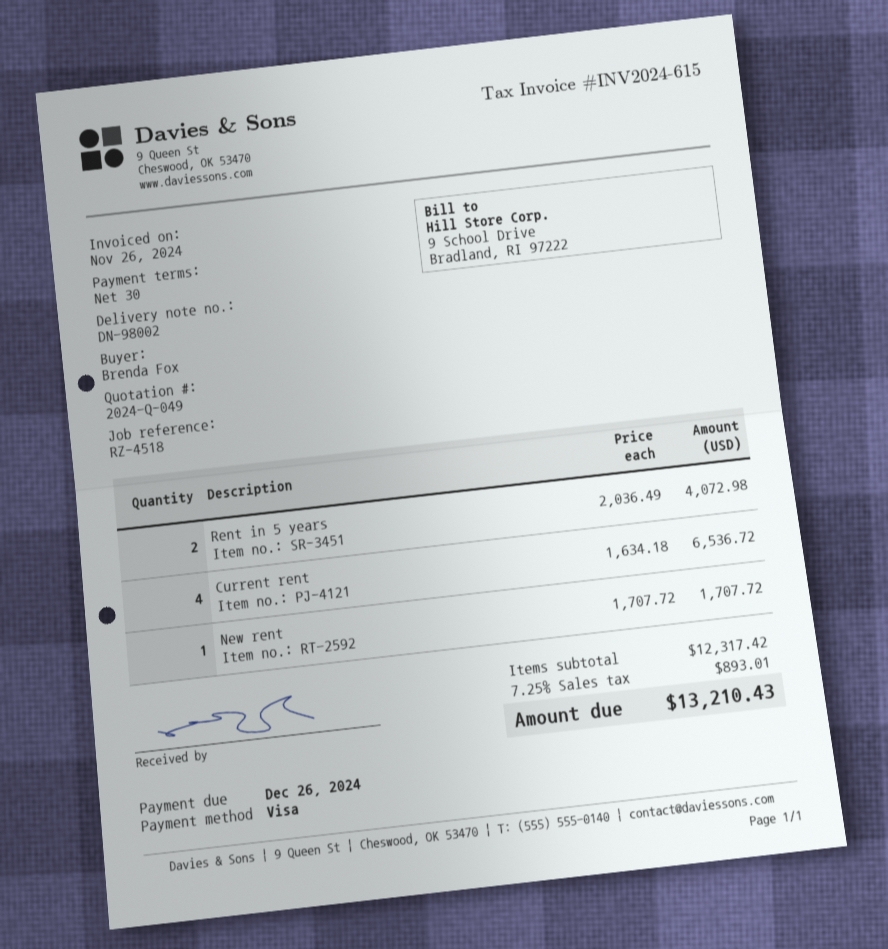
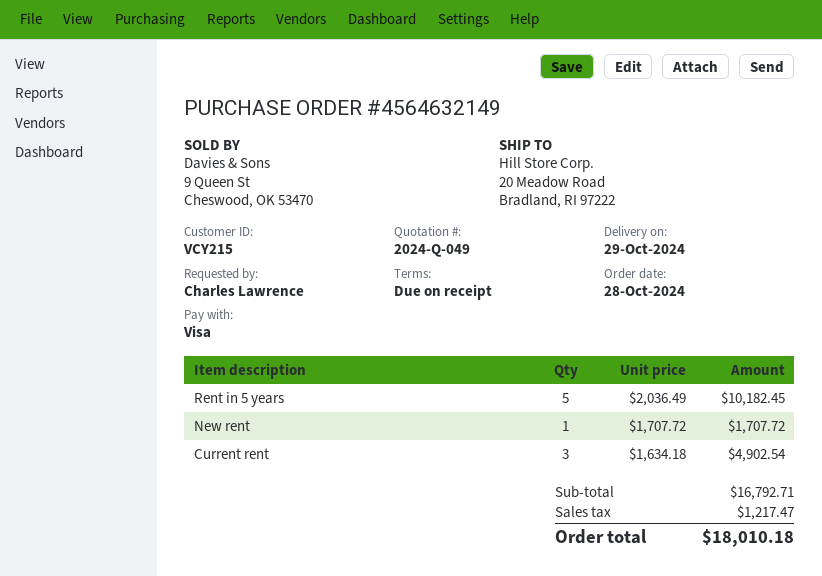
payment terms: 30 days -> on receipt
ordered by: Brenda Fox -> Charles Lawrence
Rent in 5 years: 2 x 2036.49 = 4072.98 -> 5 x 2036.49 = 10182.45
Current rent: 4 x 1634.18 = 6536.72 -> 3 x 1634.18 = 4902.54
subtotal: 12317.42 -> 16792.71
tax: 893.01 -> 1217.47
total: 13210.43 -> 18010.18

